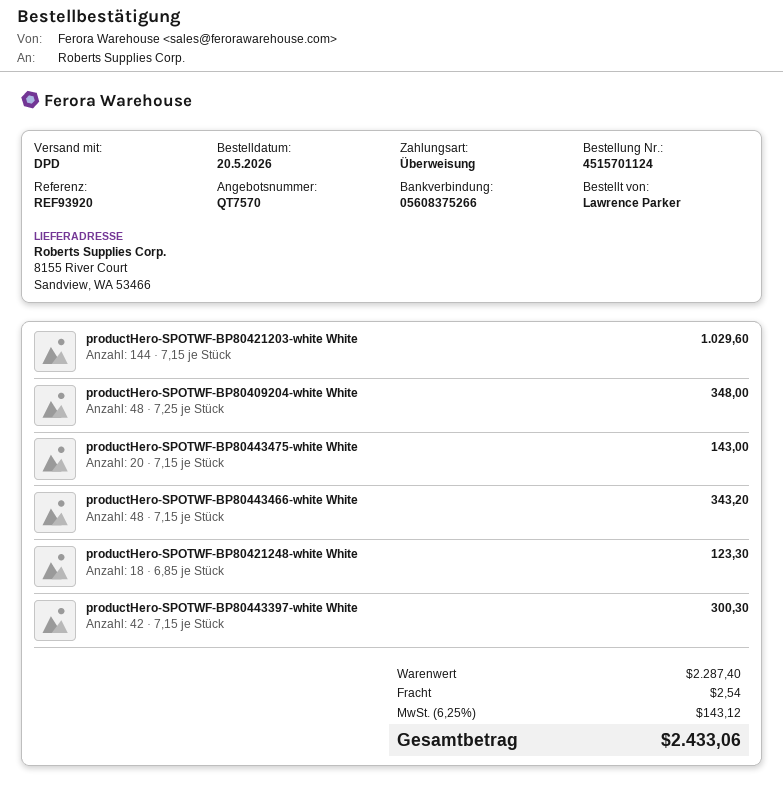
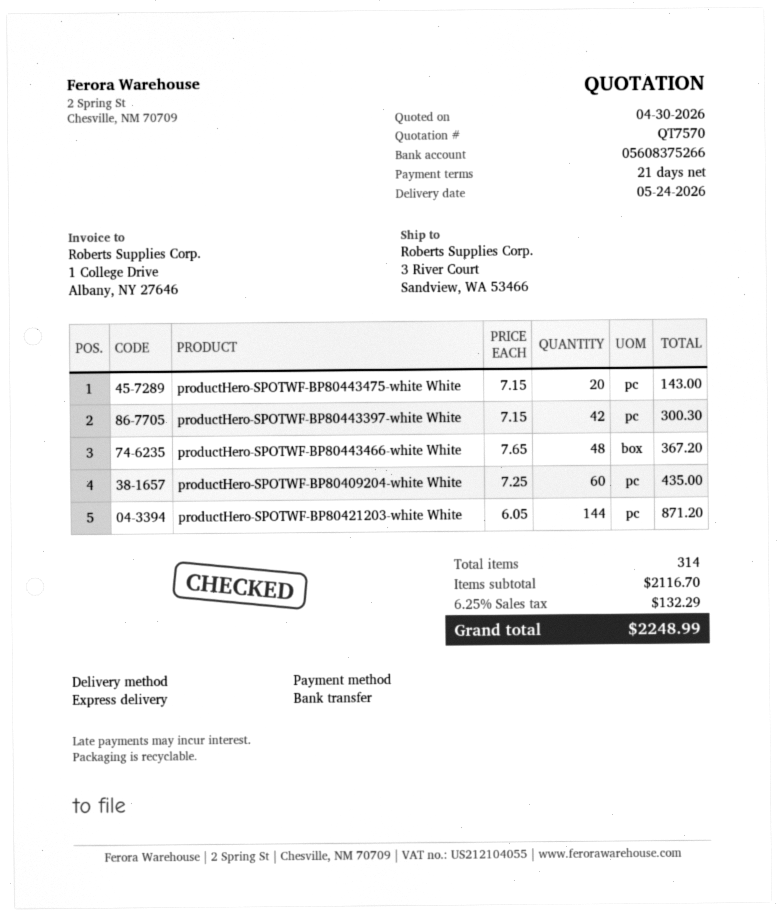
shipping method: DPD -> express
ship to: 8155 River Court, Sandview, WA 53466 -> 3 River Court, Sandview, WA 53466
productHero-SPOTWF-BP80421203-white White: 144 x 7.15 = 1029.60 -> 144 x 6.05 = 871.20
productHero-SPOTWF-BP80409204-white White: 48 x 7.25 = 348.00 -> 60 x 7.25 = 435.00
productHero-SPOTWF-BP80443466-white White: 48 x 7.15 = 343.20 -> 48 x 7.65 = 367.20
productHero-SPOTWF-BP80421248-white White: 18 x 6.85 = 123.30 -> none
subtotal: 2287.40 -> 2116.70
shipping: 2.54 -> none
tax: 6.25% = 143.12 -> 6.25% = 132.29
total: 2433.06 -> 2248.99

